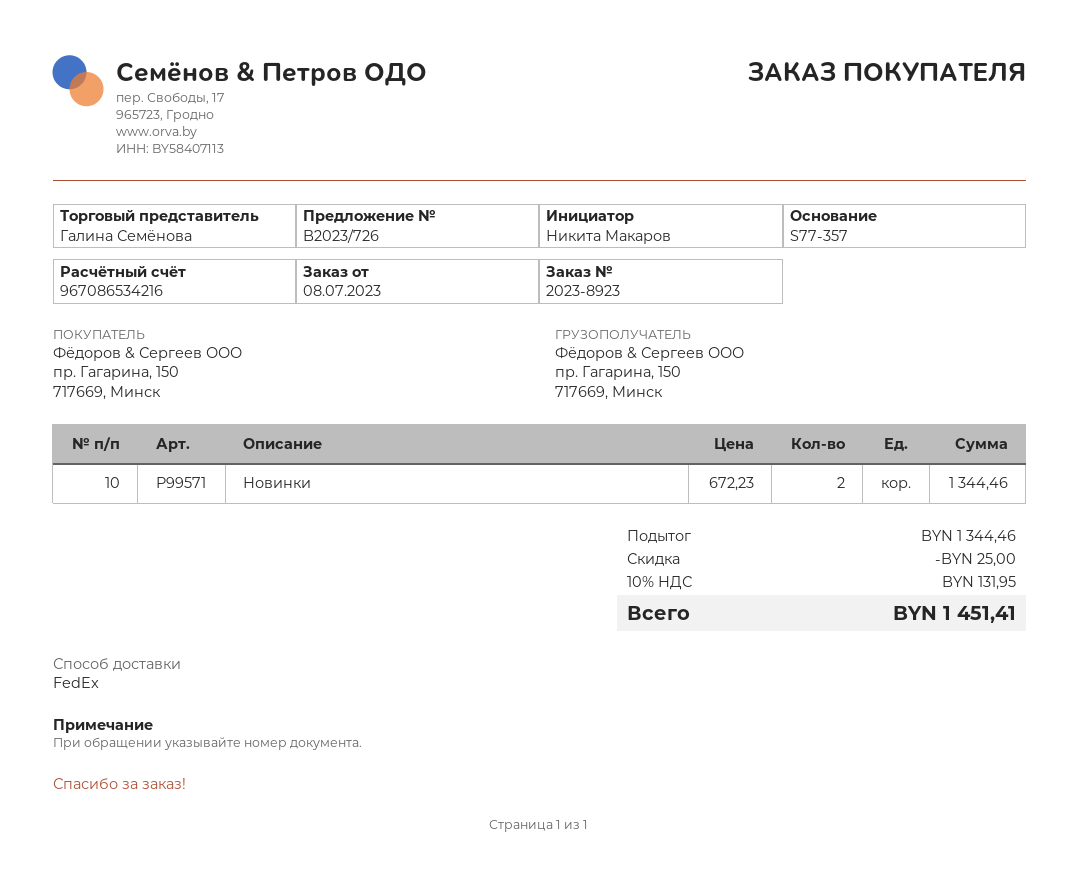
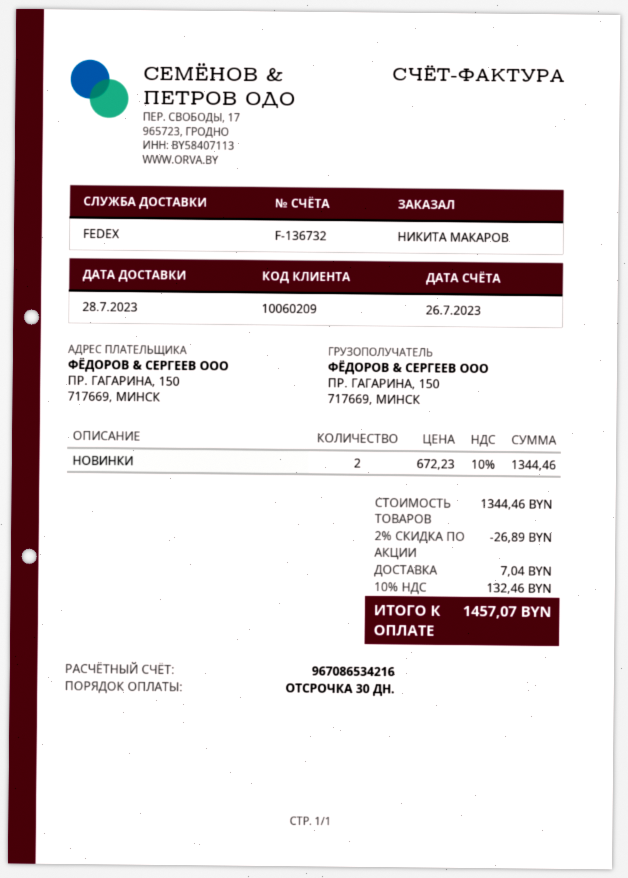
discount: 25.00 -> 26.89
shipping: none -> 7.04
tax: 10% = 131.95 -> 10% = 132.46
total: 1451.41 -> 1457.07

